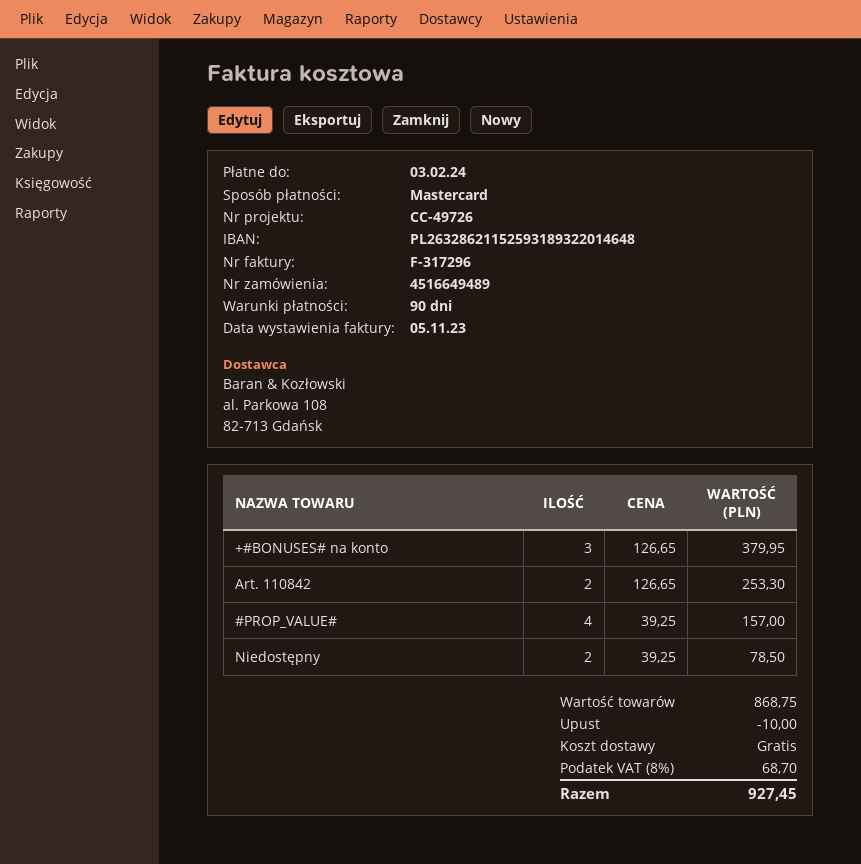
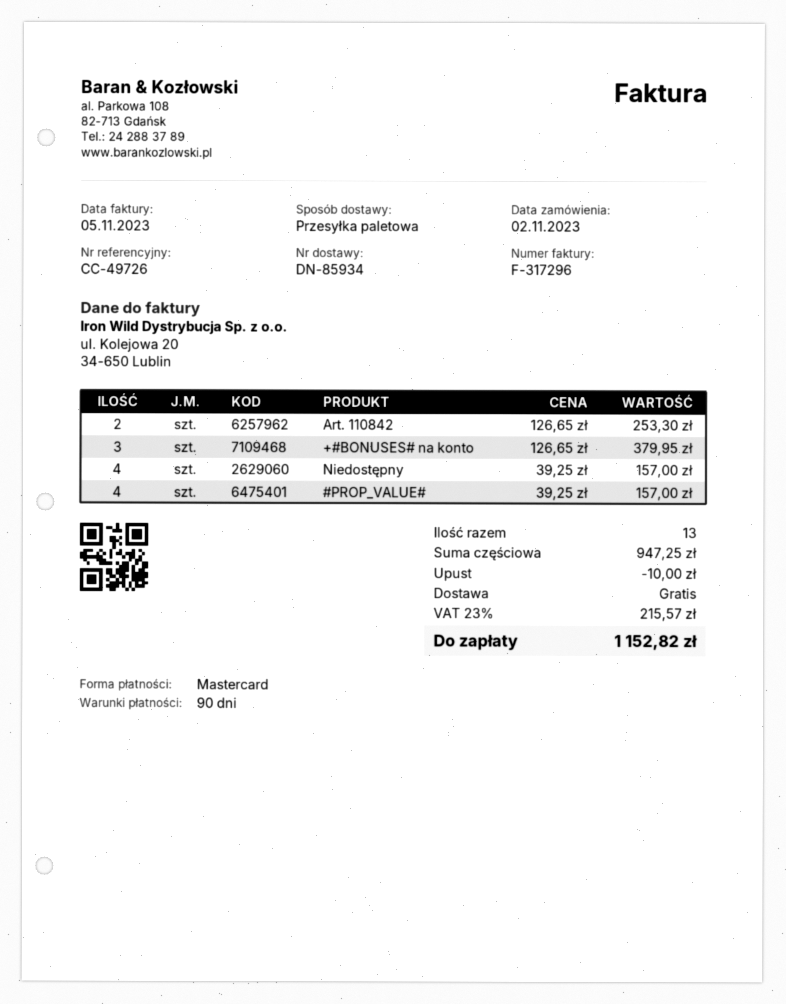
Niedostępny: 2 x 39.25 = 78.50 -> 4 x 39.25 = 157.00
subtotal: 868.75 -> 947.25
tax: 8% = 68.70 -> 23% = 215.57
total: 927.45 -> 1152.82

